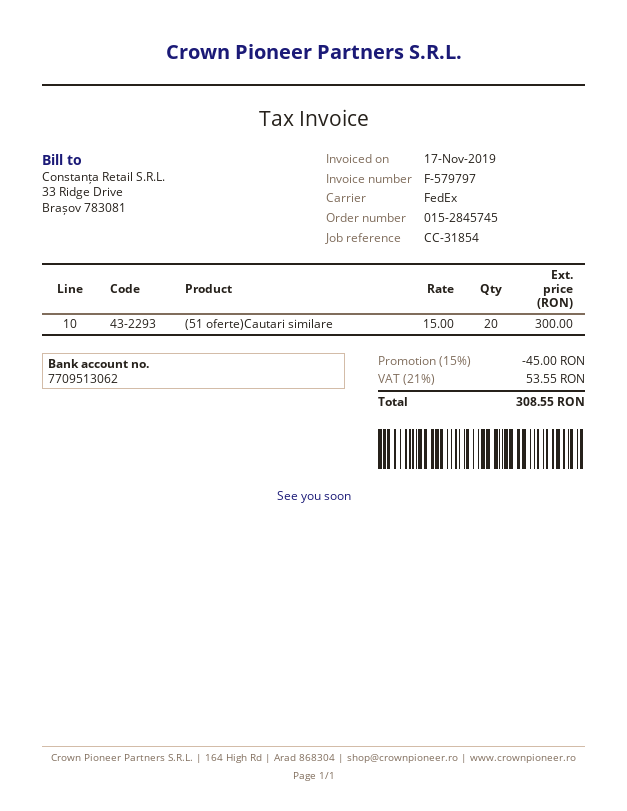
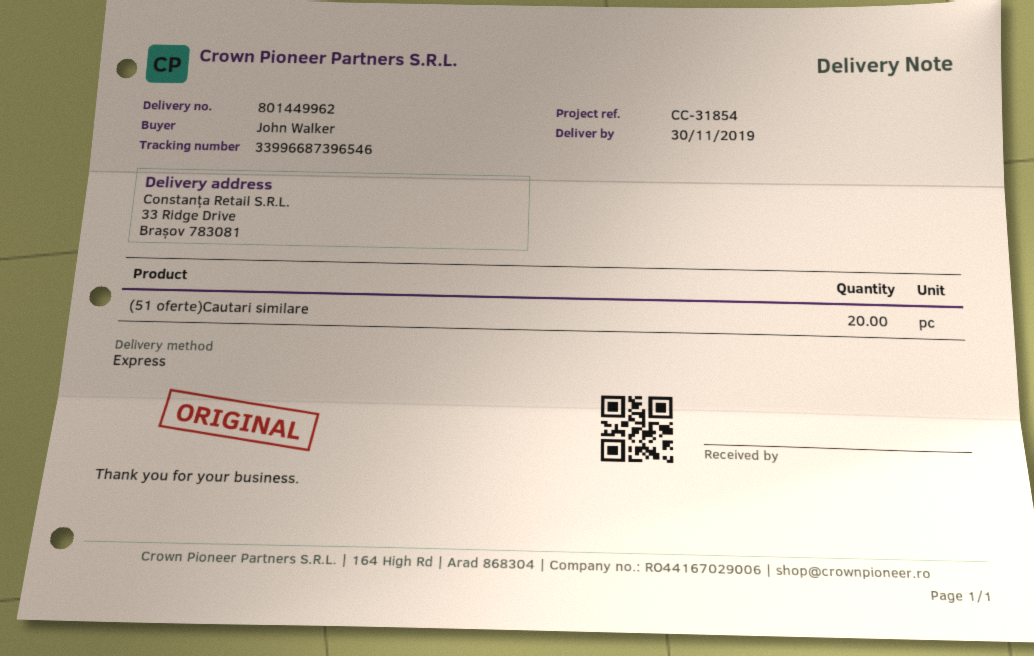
shipping method: FedEx -> express

